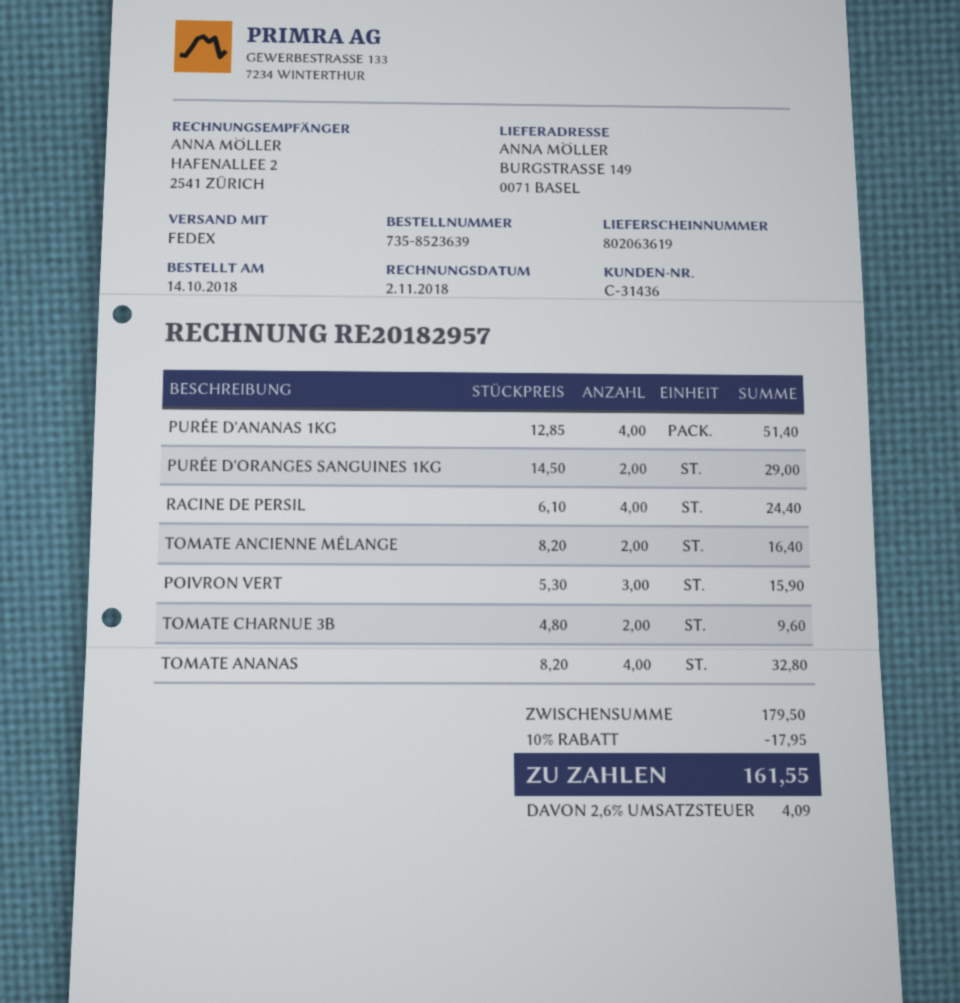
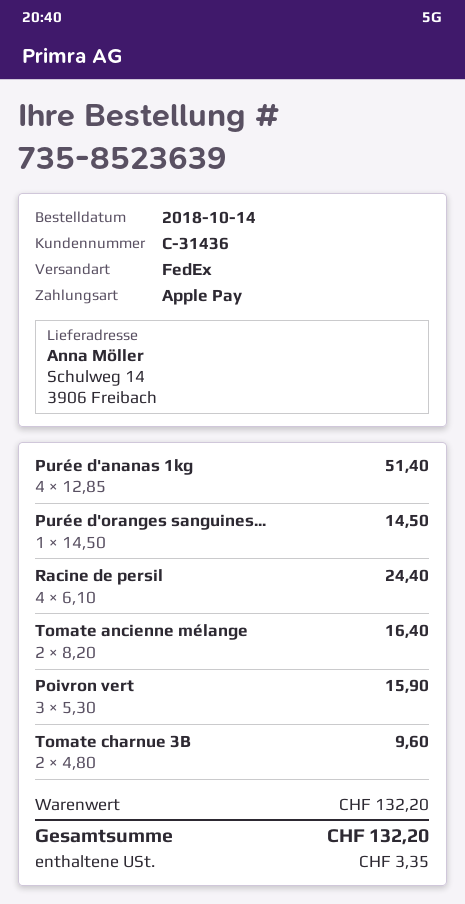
ship to: BURGSTRASSE 149, 0071 BASEL -> Schulweg 14, 3906 Freibach
PURÉE D'ORANGES SANGUINES 1KG: 2 x 14.50 = 29.00 -> 1 x 14.50 = 14.50
TOMATE ANANAS: 4 x 8.20 = 32.80 -> none
subtotal: 179.50 -> 132.20
discount: 10% = 17.95 -> none
tax: 4.09 -> 3.35
total: 161.55 -> 132.20

